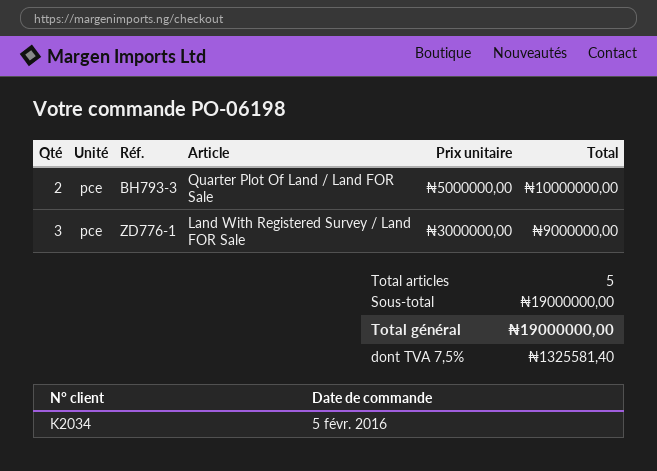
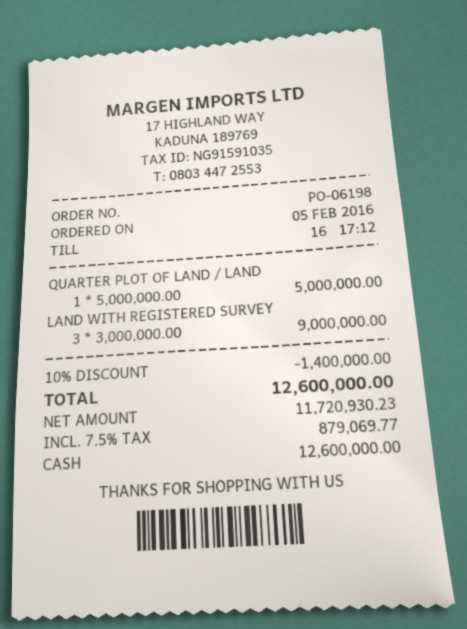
Quarter Plot Of Land / Land FOR Sale: 2 x 5000000.00 = 10000000.00 -> 1 x 5000000.00 = 5000000.00
discount: none -> 10% = 1400000.00
tax: 7.5% = 1325581.40 -> 7.5% = 879069.77
total: 19000000.00 -> 12600000.00

